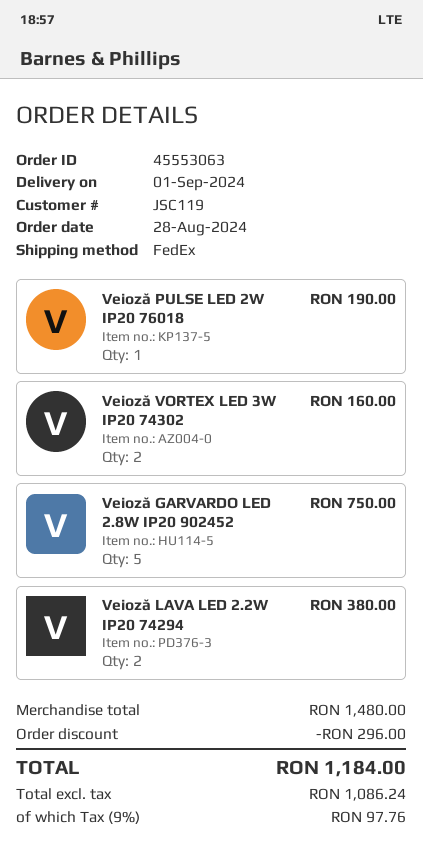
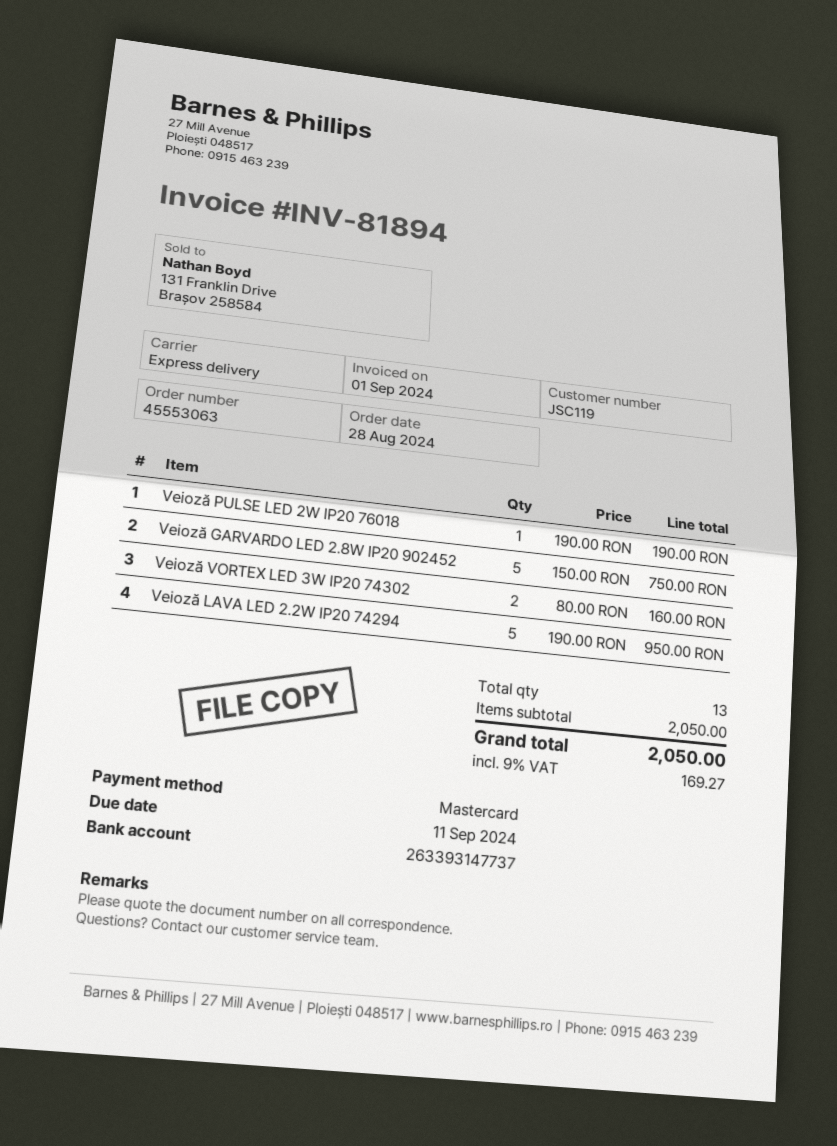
shipping method: FedEx -> express
Veioză LAVA LED 2.2W IP20 74294: 2 for 380.00 -> 5 for 950.00
subtotal: 1480.00 -> 2050.00
discount: 296.00 -> none
tax: 9% = 97.76 -> 9% = 169.27
total: 1184.00 -> 2050.00

